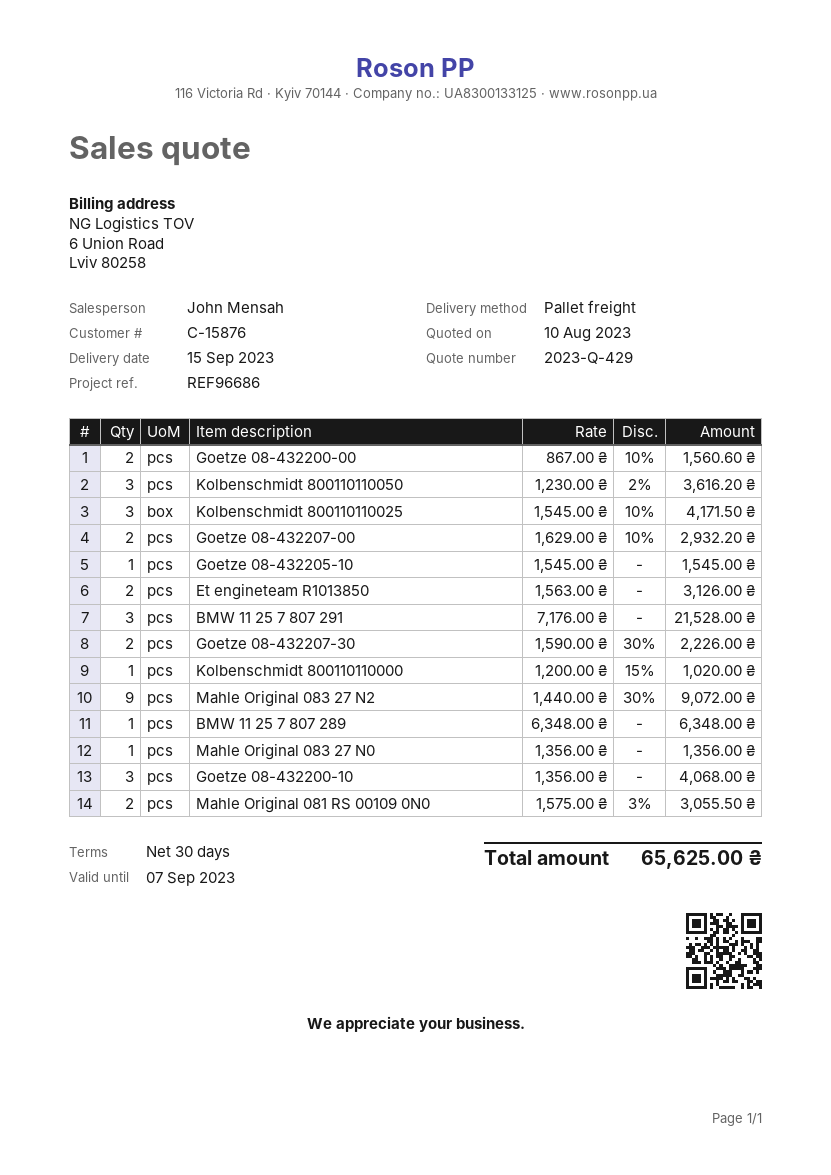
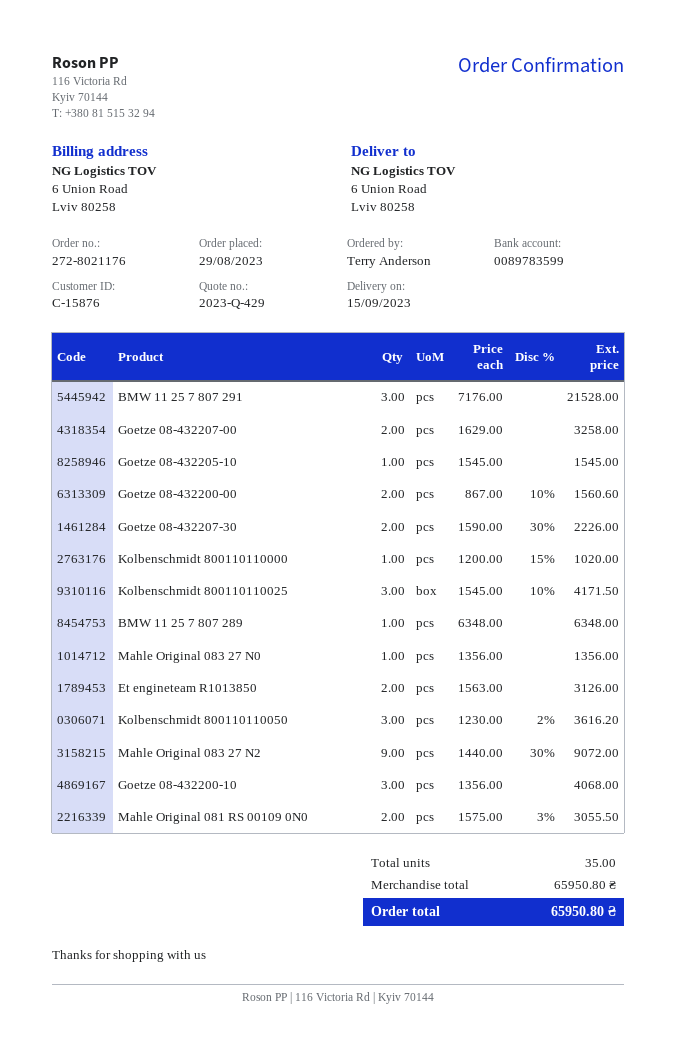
Goetze 08-432207-00: 2 x 1629.00 - 10% = 2932.20 -> 2 x 1629.00 = 3258.00
total: 65625.00 -> 65950.80

